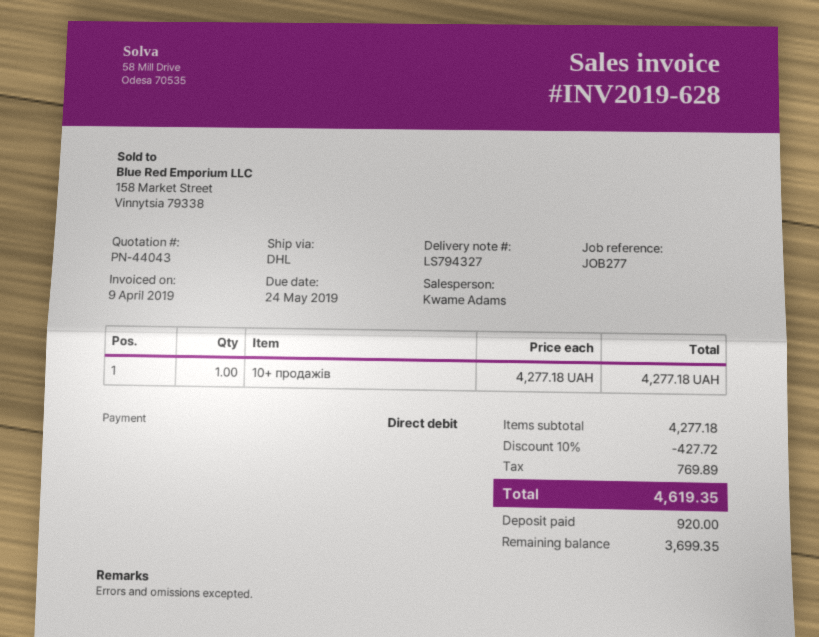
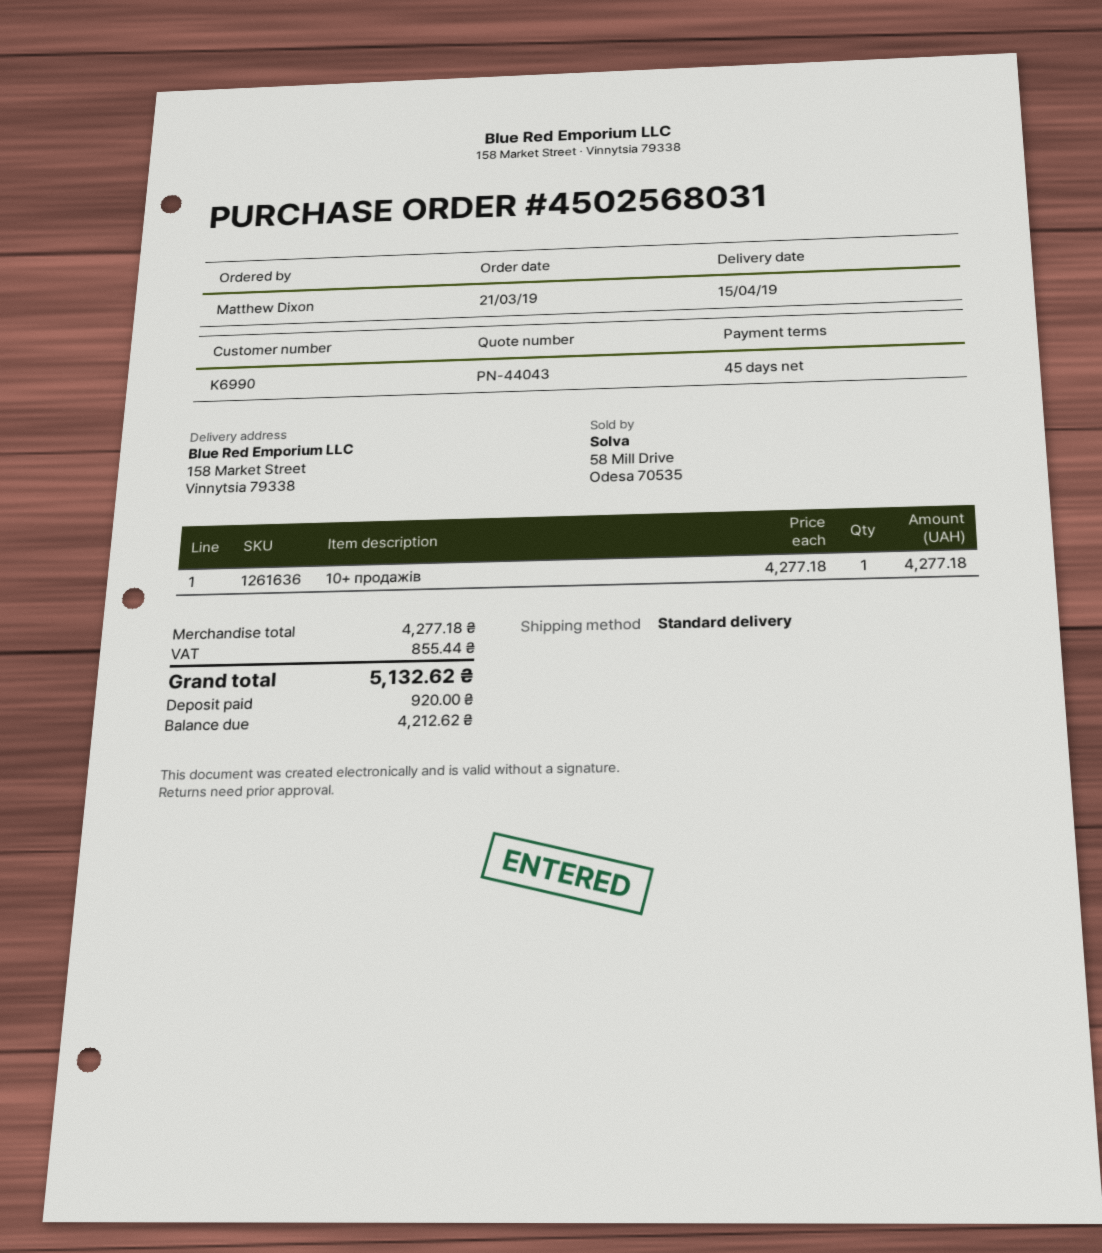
shipping method: DHL -> standard
discount: 10% = 427.72 -> none
tax: 769.89 -> 855.44
total: 4619.35 -> 5132.62
balance: 3699.35 -> 4212.62

